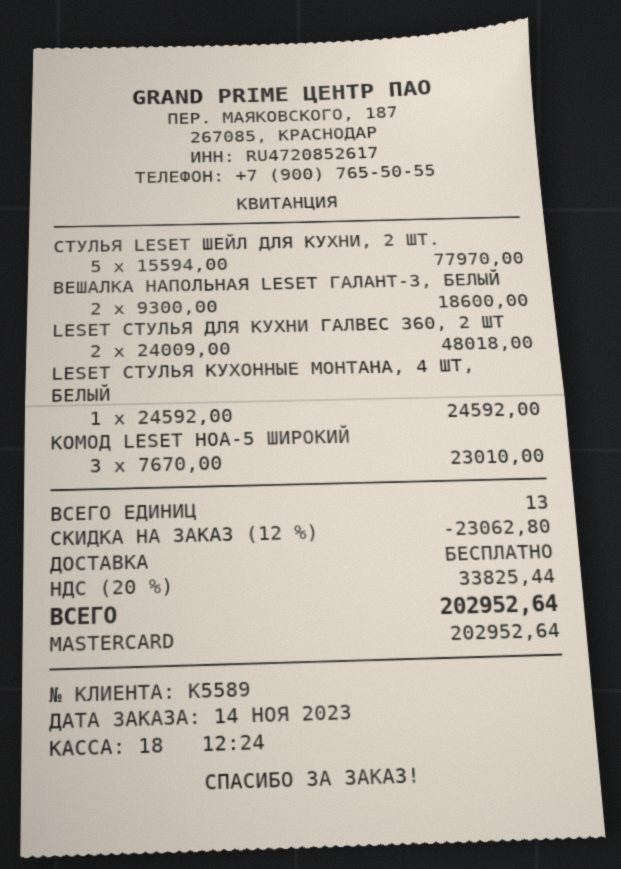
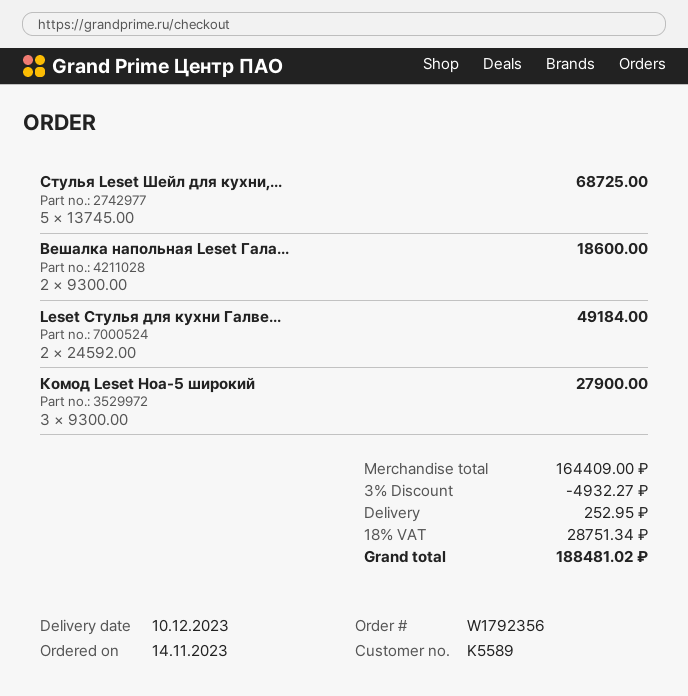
СТУЛЬЯ LESET ШЕЙЛ ДЛЯ КУХНИ, 2 ШТ.: 5 x 15594.00 = 77970.00 -> 5 x 13745.00 = 68725.00
LESET СТУЛЬЯ ДЛЯ КУХНИ ГАЛВЕС 360, 2 ШТ: 2 x 24009.00 = 48018.00 -> 2 x 24592.00 = 49184.00
LESET СТУЛЬЯ КУХОННЫЕ МОНТАНА, 4 ШТ, БЕЛЫЙ: 1 x 24592.00 = 24592.00 -> none
КОМОД LESET НОА-5 ШИРОКИЙ: 3 x 7670.00 = 23010.00 -> 3 x 9300.00 = 27900.00
discount: 12% = 23062.80 -> 3% = 4932.27
shipping: 0.00 -> 252.95
tax: 20% = 33825.44 -> 18% = 28751.34
total: 202952.64 -> 188481.02

